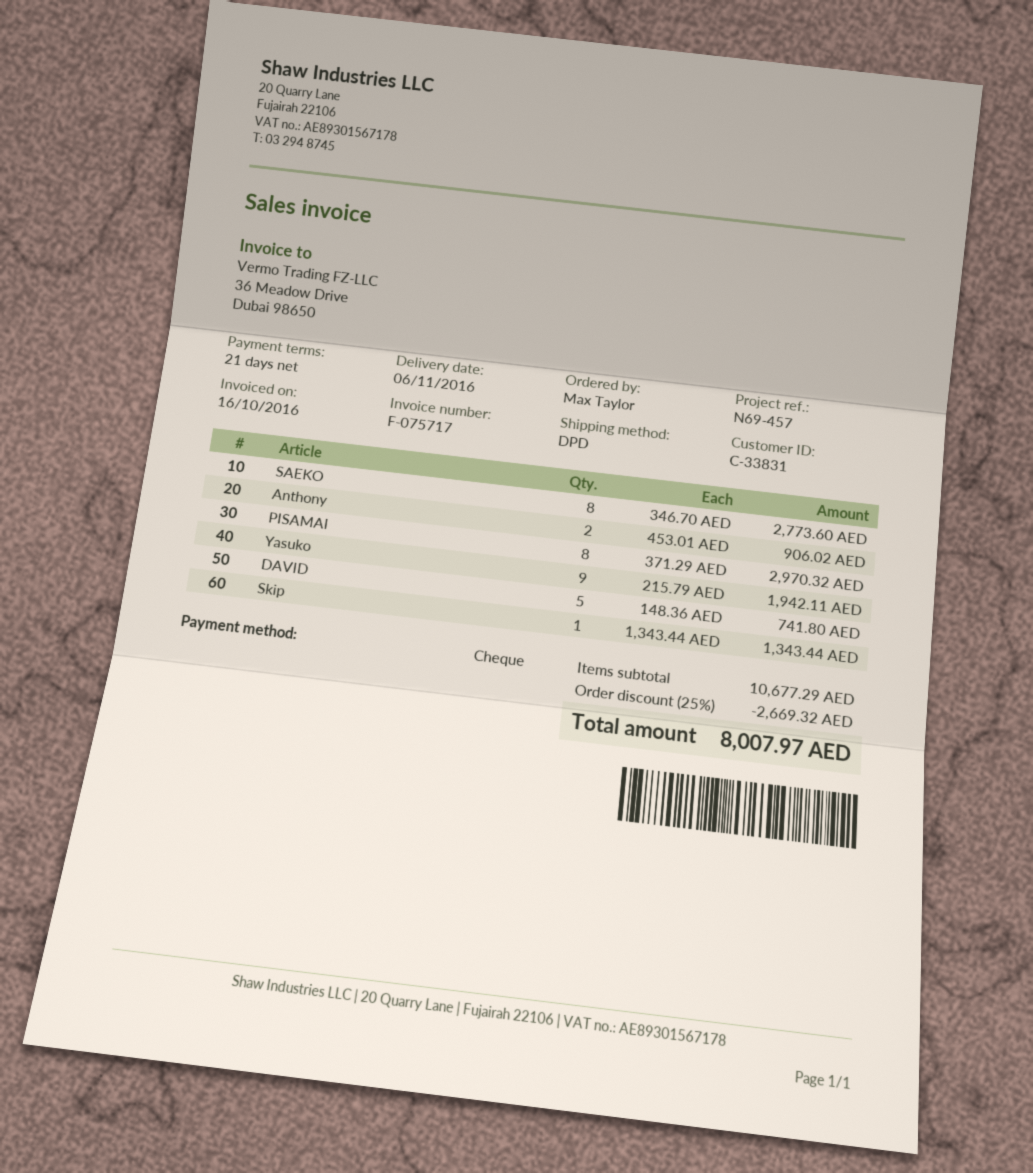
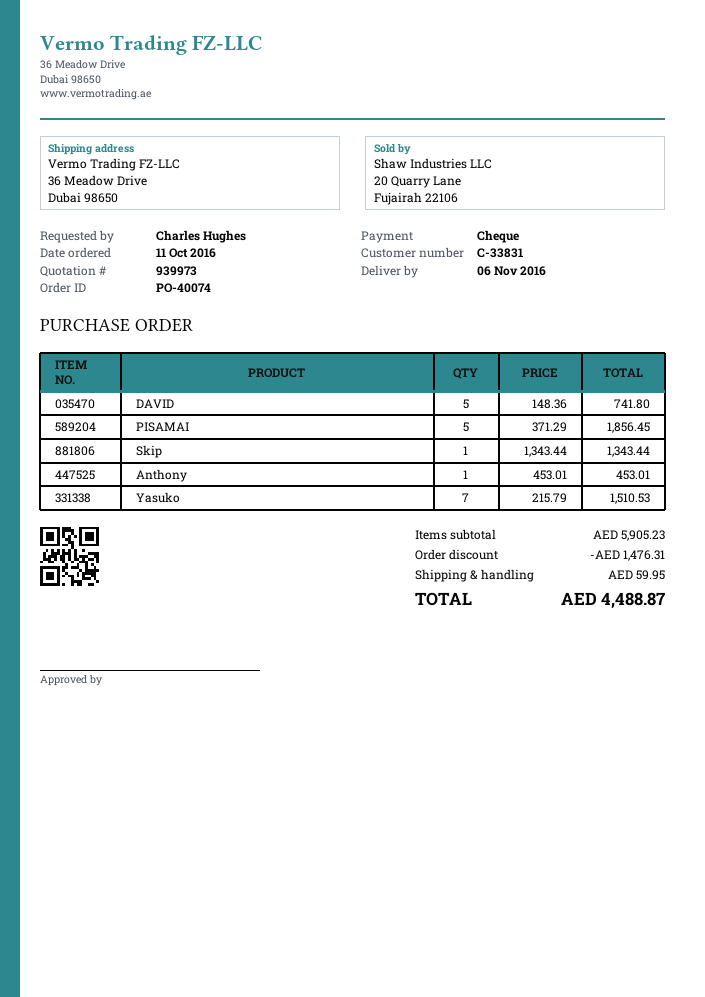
ordered by: Max Taylor -> Charles Hughes
SAEKO: 8 x 346.70 = 2773.60 -> none
Anthony: 2 x 453.01 = 906.02 -> 1 x 453.01 = 453.01
PISAMAI: 8 x 371.29 = 2970.32 -> 5 x 371.29 = 1856.45
Yasuko: 9 x 215.79 = 1942.11 -> 7 x 215.79 = 1510.53
subtotal: 10677.29 -> 5905.23
discount: 2669.32 -> 1476.31
shipping: none -> 59.95
total: 8007.97 -> 4488.87

